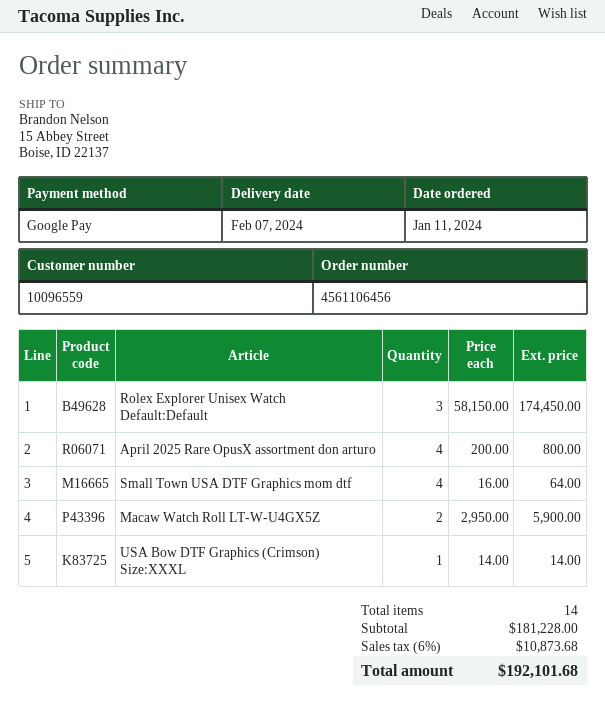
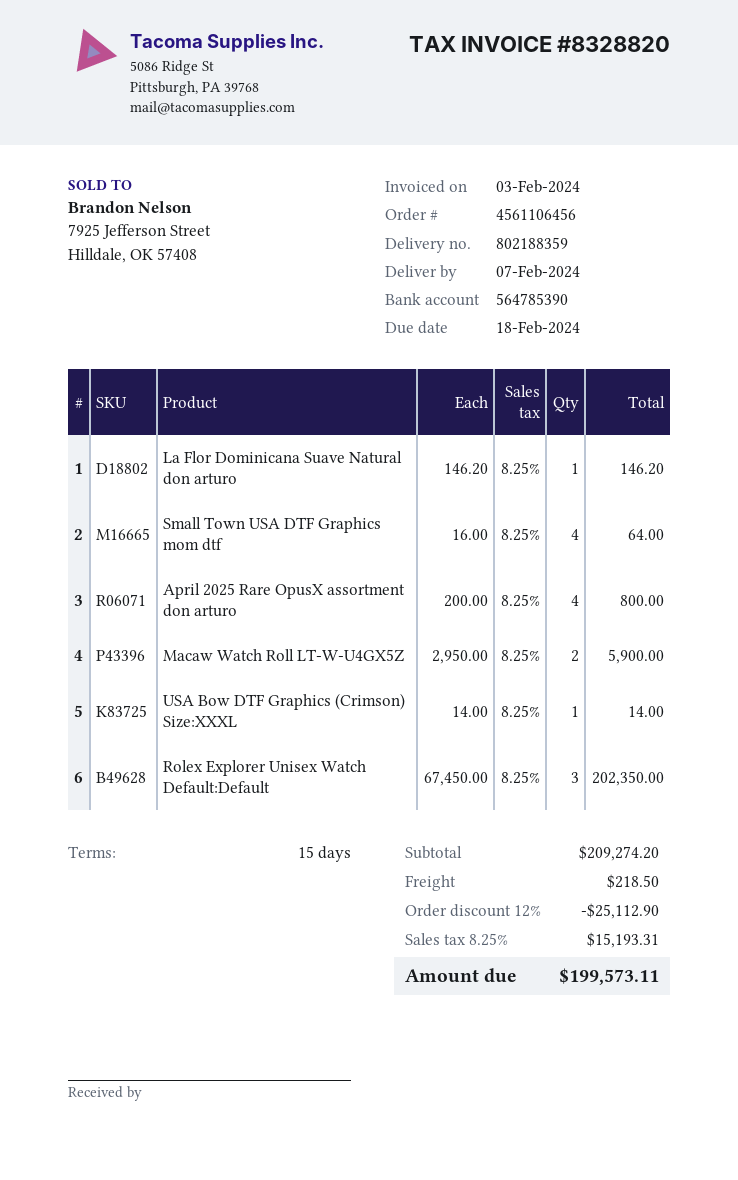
Rolex Explorer Unisex Watch Default:Default: 3 x 58150.00 = 174450.00 -> 3 x 67450.00 = 202350.00
La Flor Dominicana Suave Natural don arturo: none -> 1 x 146.20 = 146.20
subtotal: 181228.00 -> 209274.20
discount: none -> 12% = 25112.90
shipping: none -> 218.50
tax: 6% = 10873.68 -> 8.25% = 15193.31
total: 192101.68 -> 199573.11

